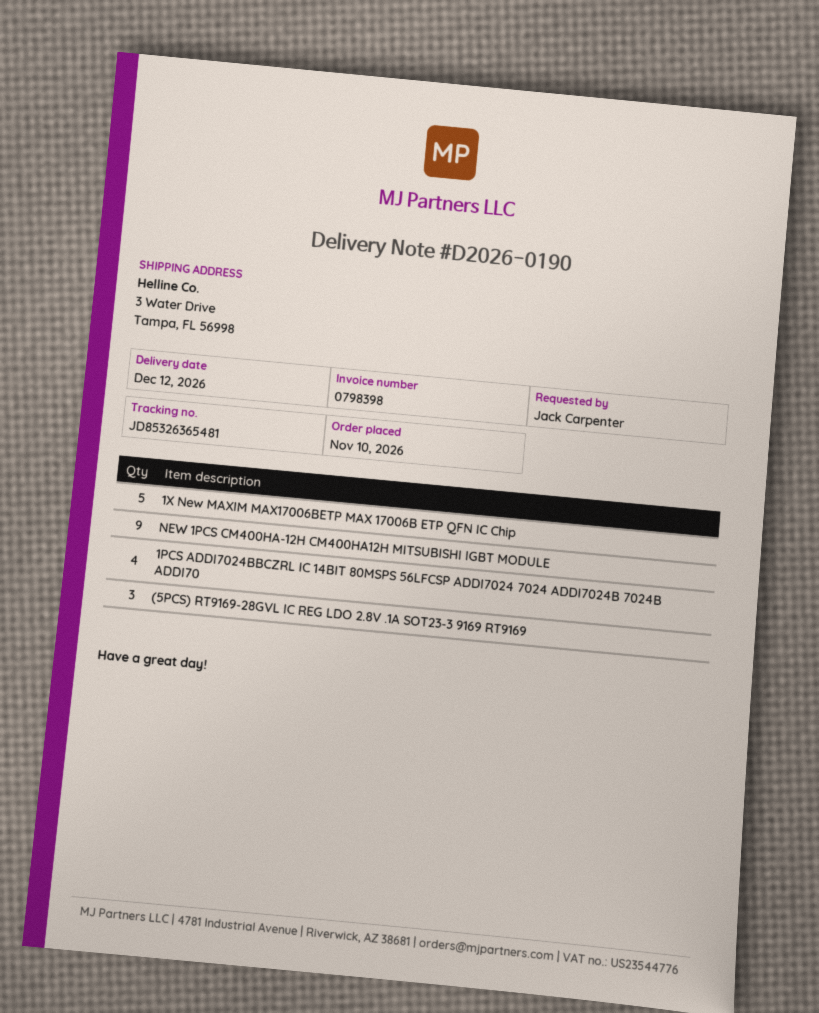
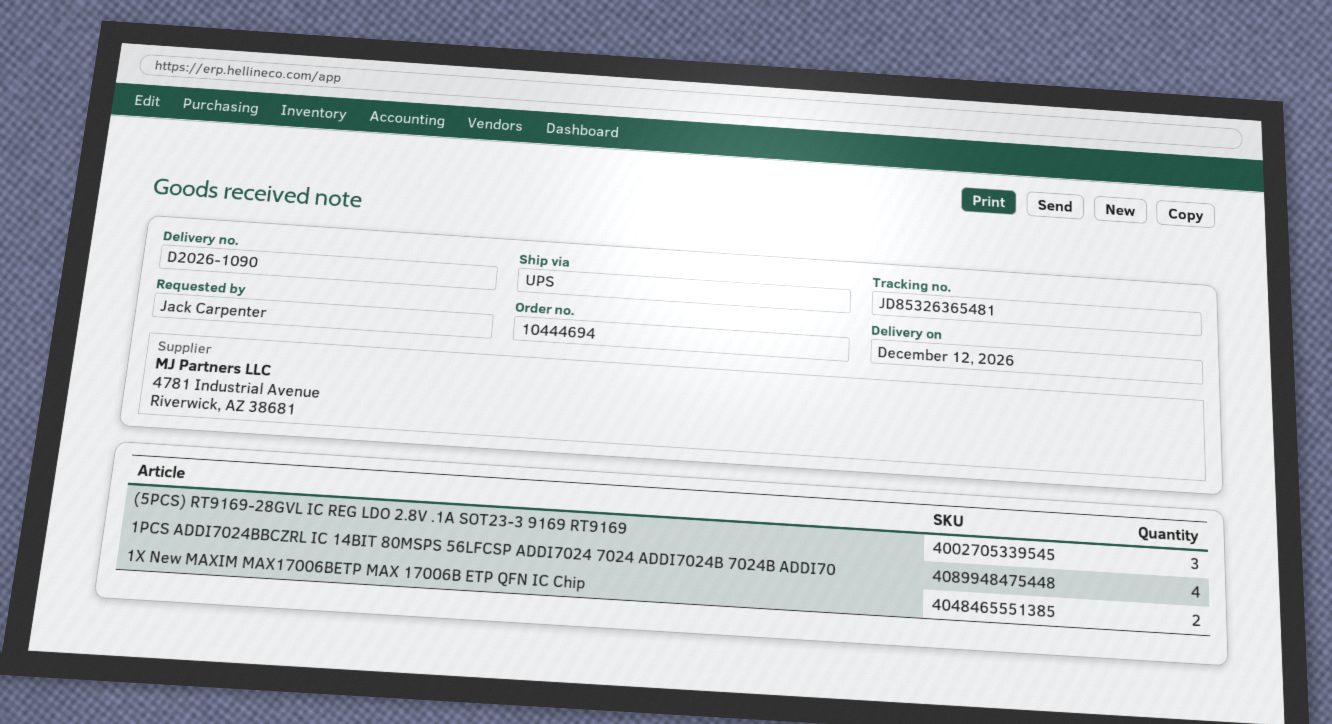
delivery note number: D2026-0190 -> D2026-1090
1X New MAXIM MAX17006BETP MAX 17006B ETP QFN IC Chip: 5 -> 2
NEW 1PCS CM400HA-12H CM400HA12H MITSUBISHI IGBT MODULE: 9 -> none

